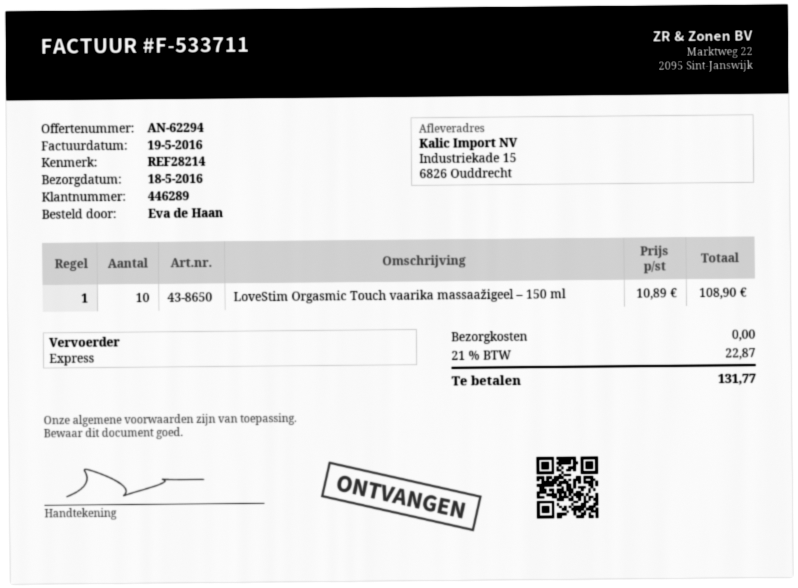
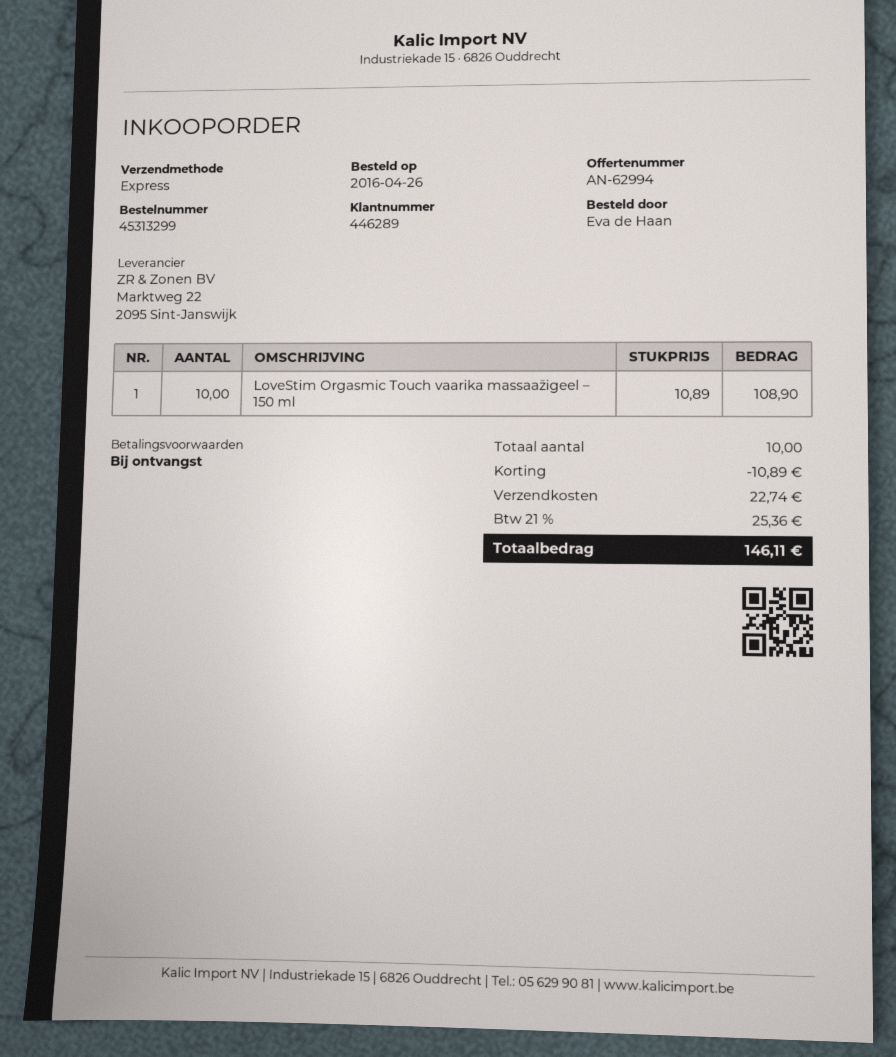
quote number: AN-62294 -> AN-62994
discount: none -> 10.89
shipping: 0.00 -> 22.74
tax: 21% = 22.87 -> 21% = 25.36
total: 131.77 -> 146.11

